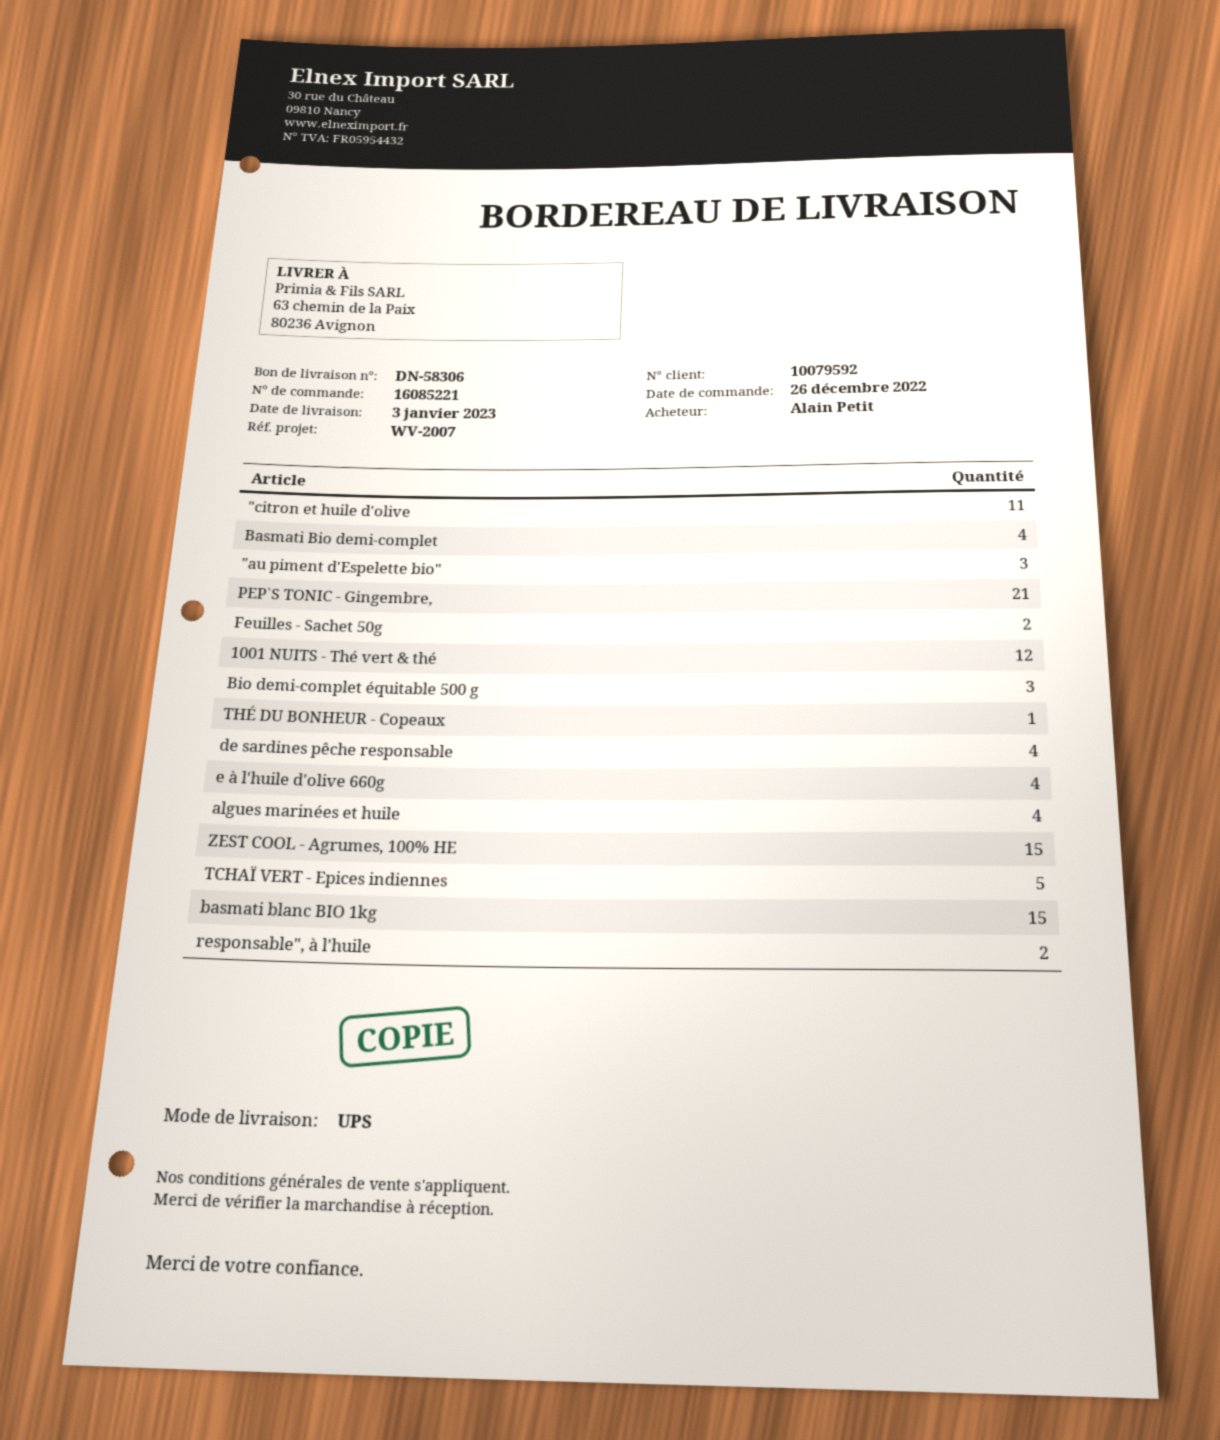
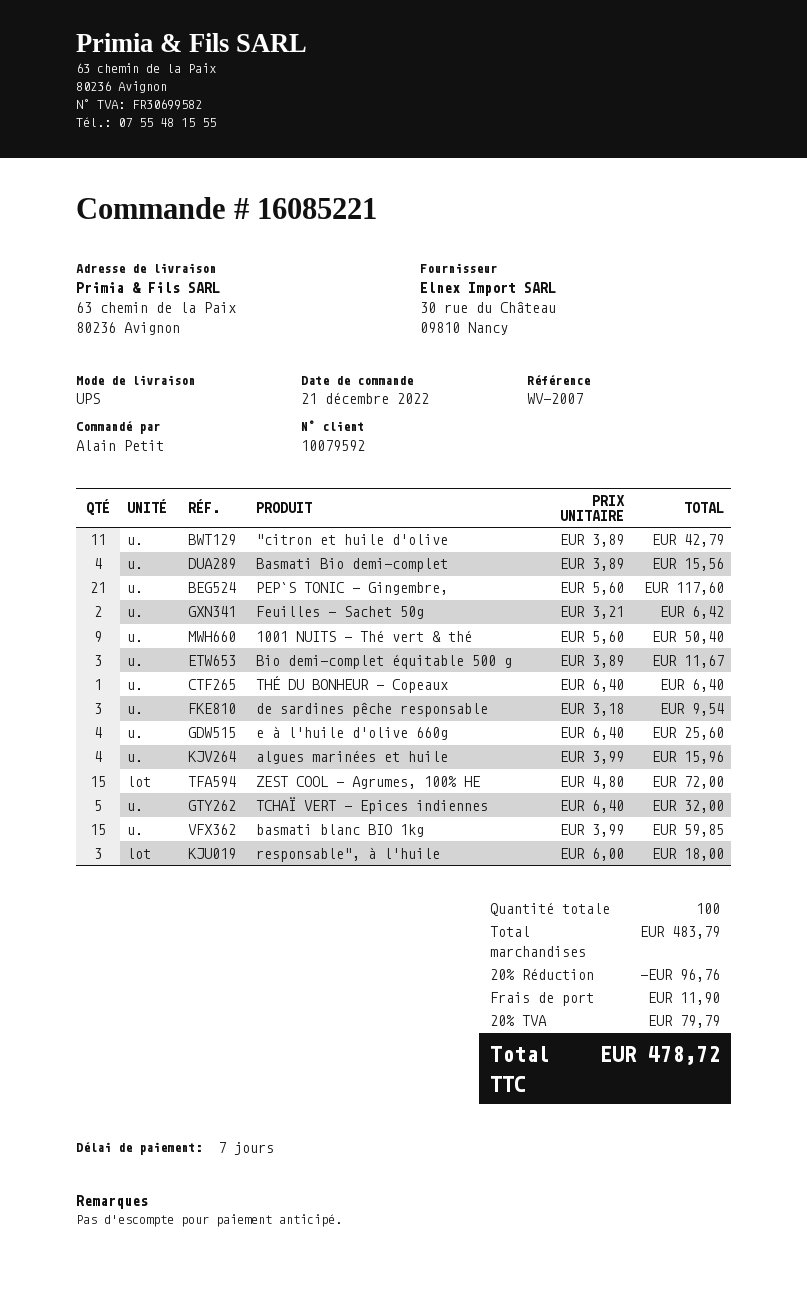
order date: 2022-12-26 -> 2022-12-21
"au piment d'Espelette bio": 3 -> none
1001 NUITS - Thé vert & thé: 12 -> 9
de sardines pêche responsable: 4 -> 3
responsable", à l'huile: 2 -> 3

